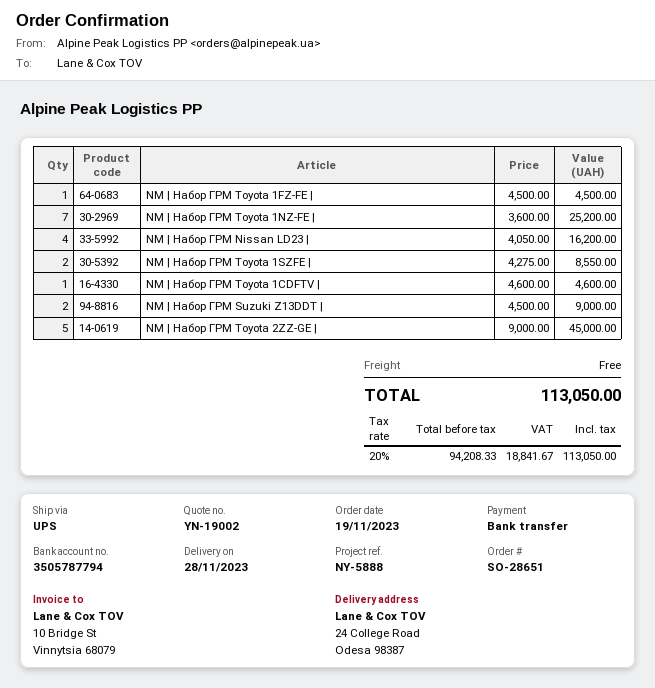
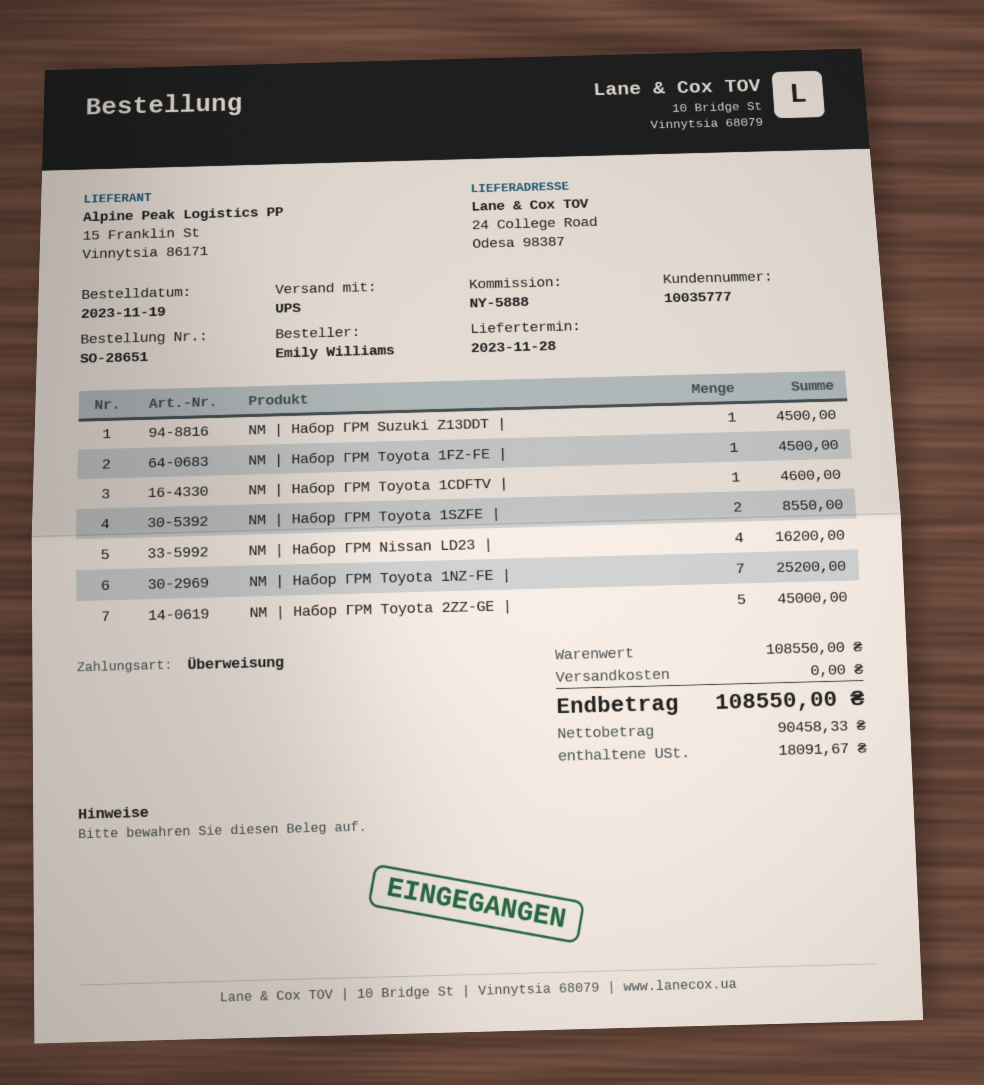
NM | Набор ГРМ Suzuki Z13DDT |: 2 for 9000.00 -> 1 for 4500.00
net: 94208.33 -> 90458.33
tax: 18841.67 -> 18091.67
total: 113050.00 -> 108550.00

